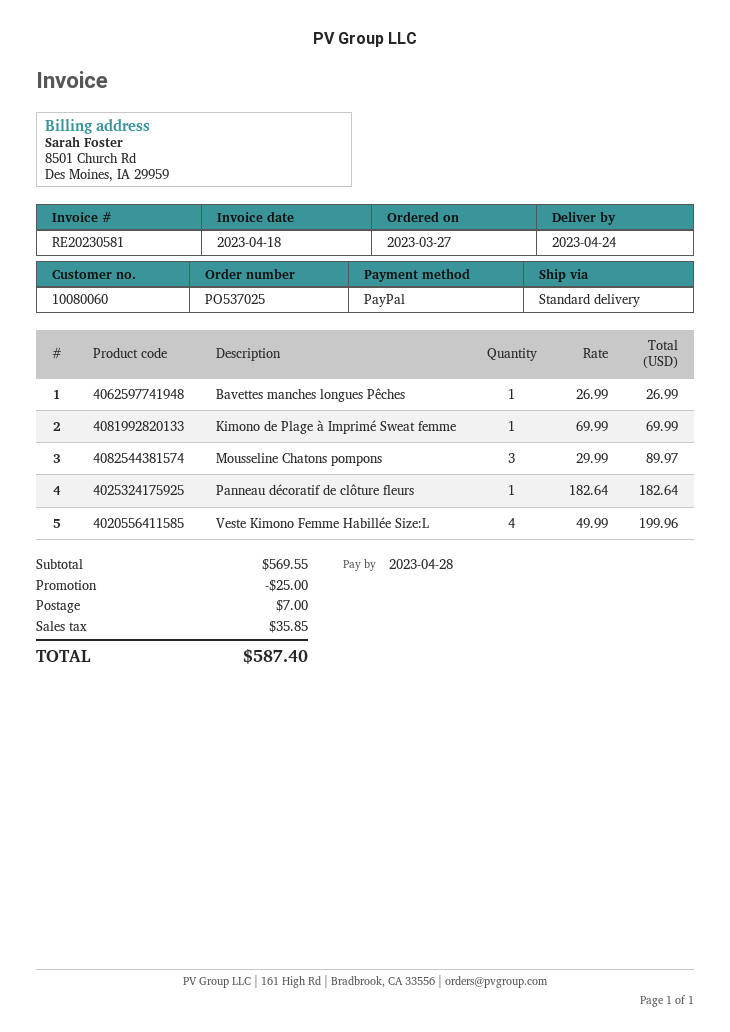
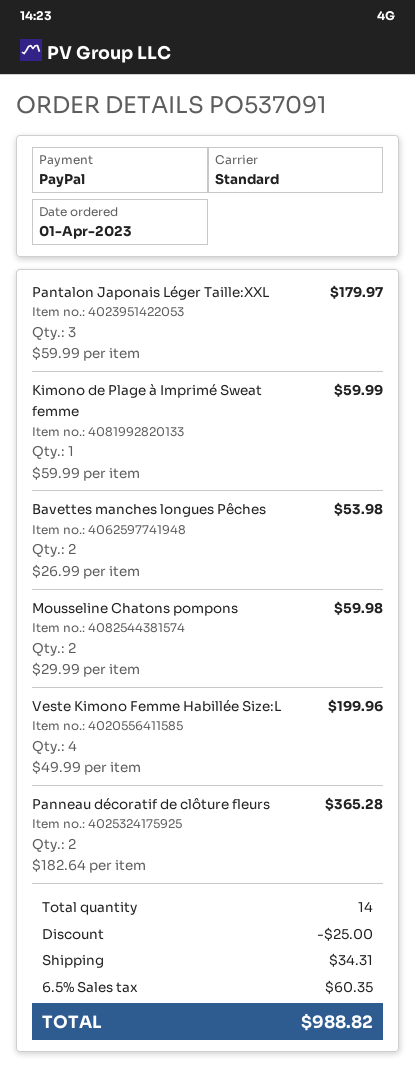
order number: PO537025 -> PO537091
order date: 2023-03-27 -> 2023-04-01
Bavettes manches longues Pêches: 1 x 26.99 = 26.99 -> 2 x 26.99 = 53.98
Kimono de Plage à Imprimé Sweat femme: 1 x 69.99 = 69.99 -> 1 x 59.99 = 59.99
Mousseline Chatons pompons: 3 x 29.99 = 89.97 -> 2 x 29.99 = 59.98
Panneau décoratif de clôture fleurs: 1 x 182.64 = 182.64 -> 2 x 182.64 = 365.28
Pantalon Japonais Léger Taille:XXL: none -> 3 x 59.99 = 179.97
shipping: 7.00 -> 34.31
tax: 35.85 -> 60.35
total: 587.40 -> 988.82

